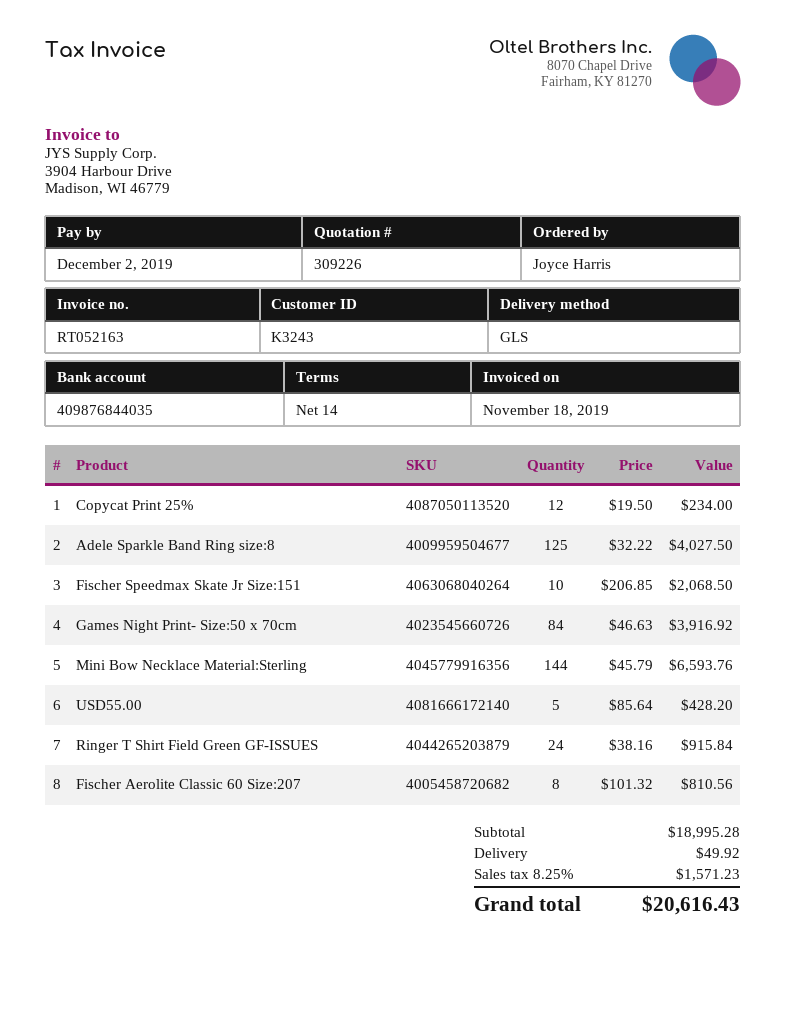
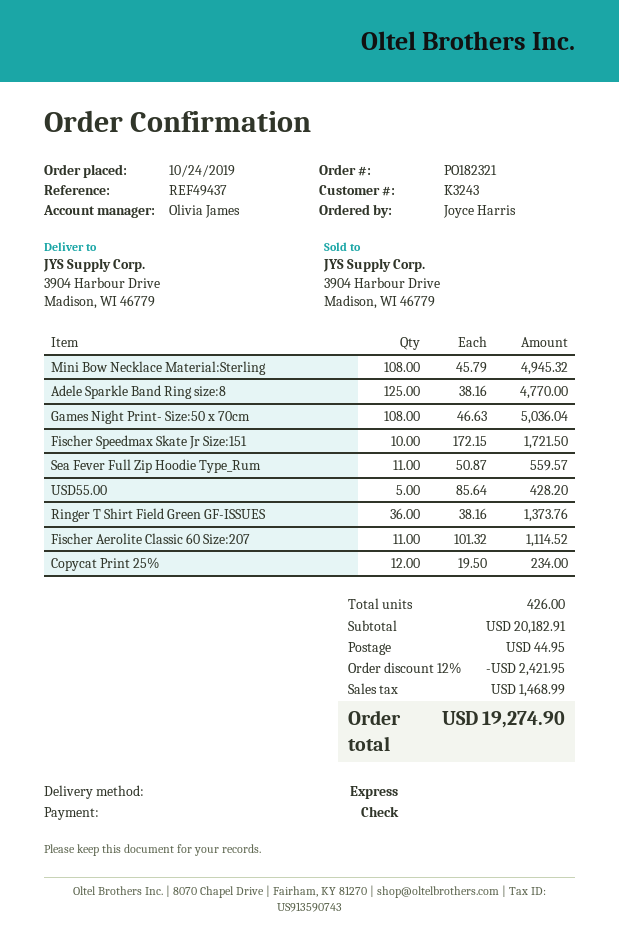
shipping method: GLS -> express
Adele Sparkle Band Ring size:8: 125 x 32.22 = 4027.50 -> 125 x 38.16 = 4770.00
Fischer Speedmax Skate Jr Size:151: 10 x 206.85 = 2068.50 -> 10 x 172.15 = 1721.50
Games Night Print- Size:50 x 70cm: 84 x 46.63 = 3916.92 -> 108 x 46.63 = 5036.04
Mini Bow Necklace Material:Sterling: 144 x 45.79 = 6593.76 -> 108 x 45.79 = 4945.32
Ringer T Shirt Field Green GF-ISSUES: 24 x 38.16 = 915.84 -> 36 x 38.16 = 1373.76
Fischer Aerolite Classic 60 Size:207: 8 x 101.32 = 810.56 -> 11 x 101.32 = 1114.52
Sea Fever Full Zip Hoodie Type_Rum: none -> 11 x 50.87 = 559.57
subtotal: 18995.28 -> 20182.91
discount: none -> 12% = 2421.95
shipping: 49.92 -> 44.95
tax: 1571.23 -> 1468.99
total: 20616.43 -> 19274.90

